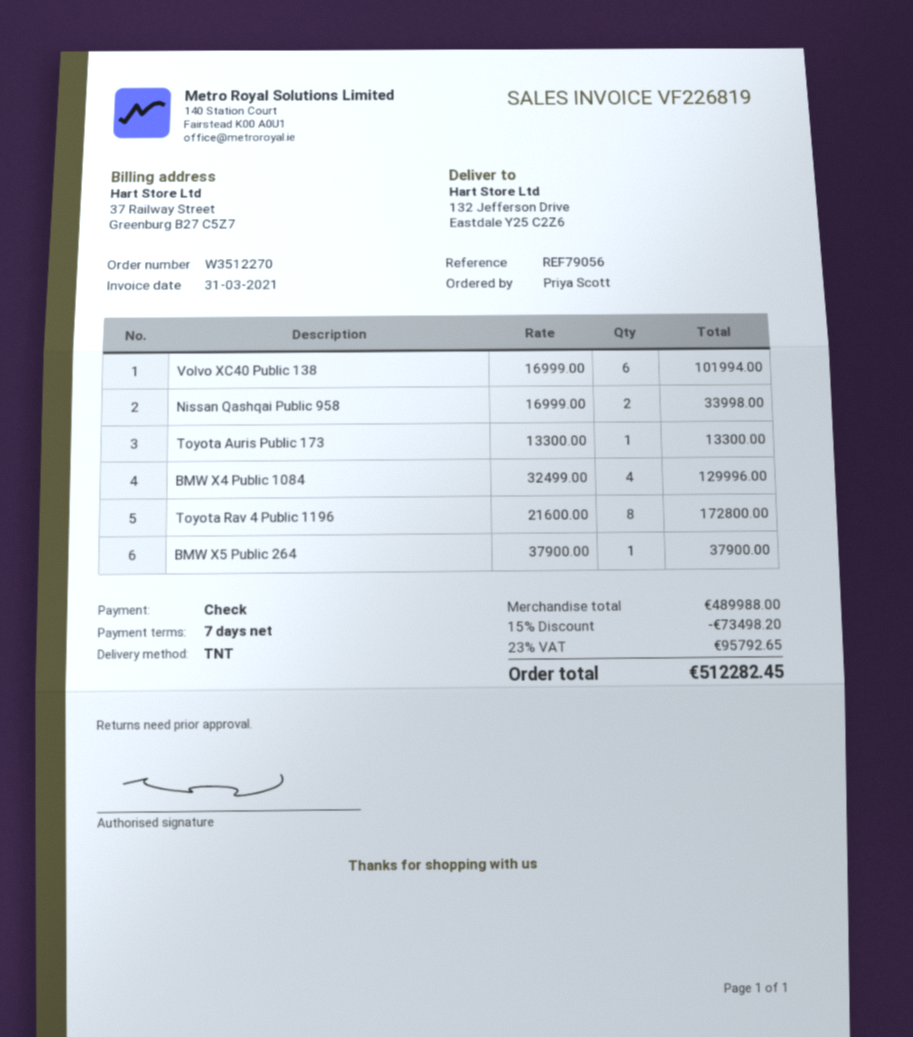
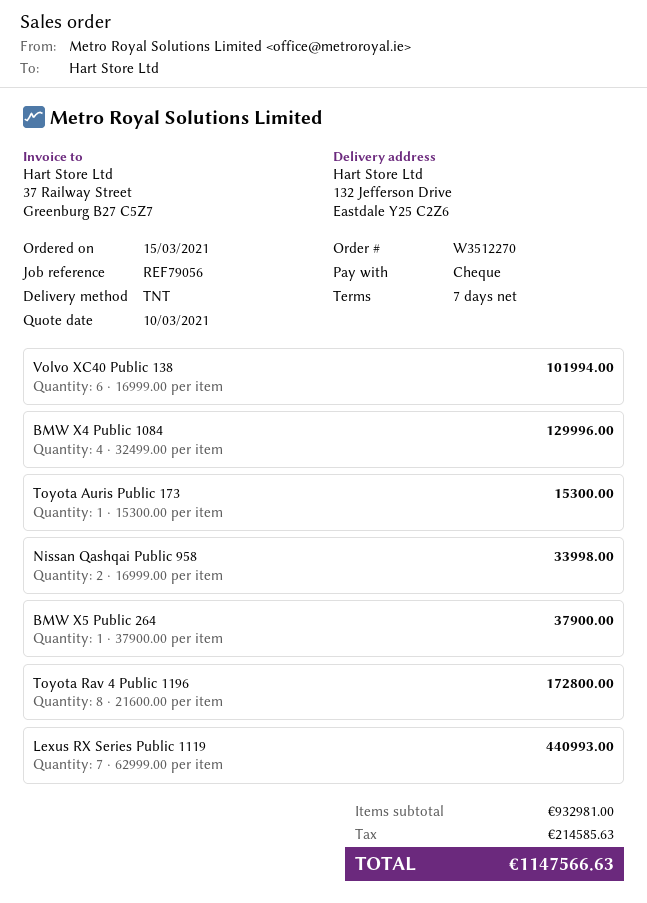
Toyota Auris Public 173: 1 x 13300.00 = 13300.00 -> 1 x 15300.00 = 15300.00
Lexus RX Series Public 1119: none -> 7 x 62999.00 = 440993.00
subtotal: 489988.00 -> 932981.00
discount: 15% = 73498.20 -> none
tax: 95792.65 -> 214585.63
total: 512282.45 -> 1147566.63

